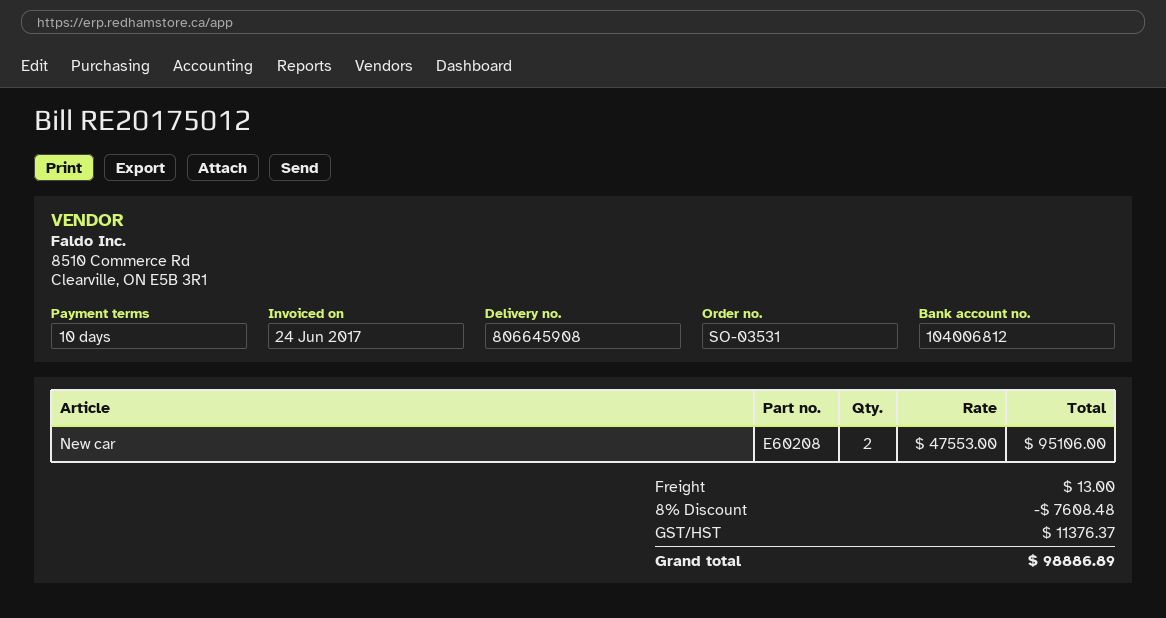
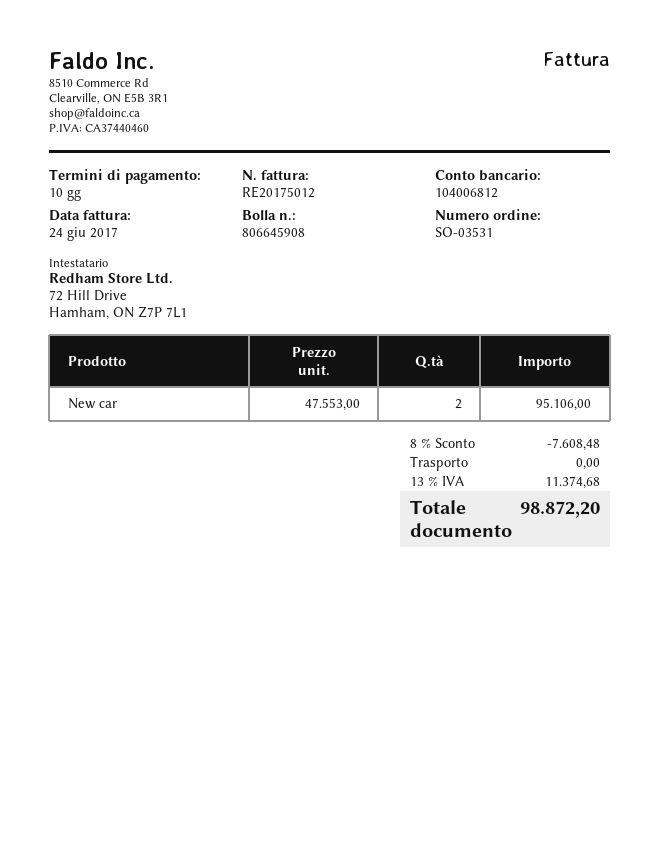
shipping: 13.00 -> 0.00
tax: 11376.37 -> 11374.68
total: 98886.89 -> 98872.20

